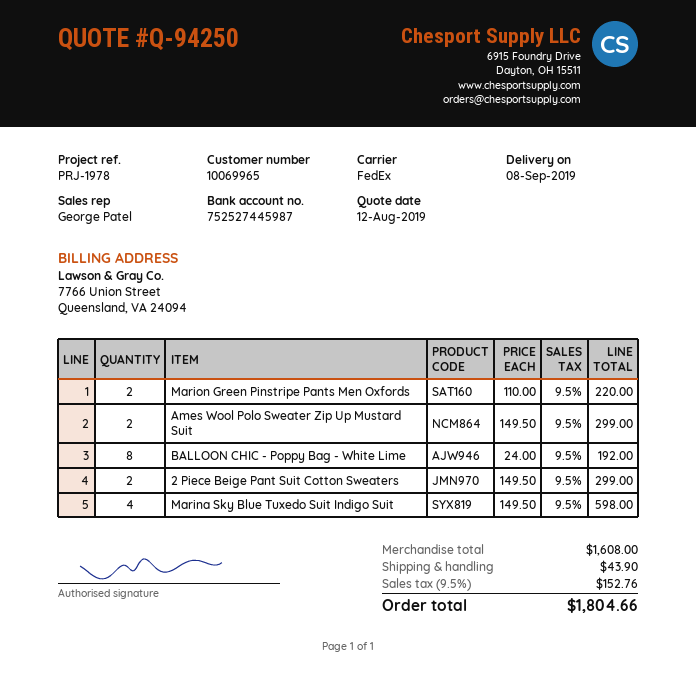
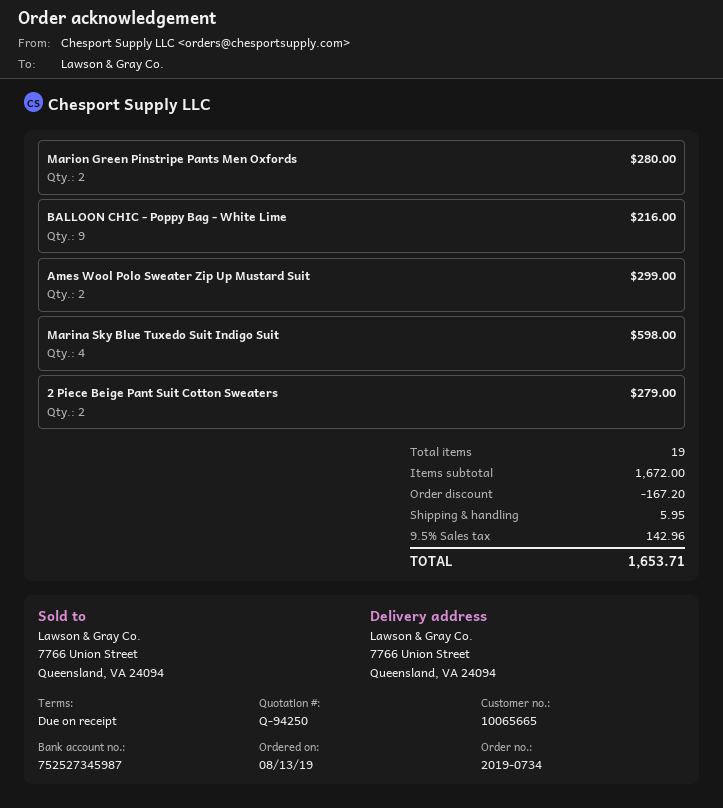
customer number: 10069965 -> 10065665
bank account: 752527445987 -> 752527345987
Marion Green Pinstripe Pants Men Oxfords: 2 for 220.00 -> 2 for 280.00
BALLOON CHIC - Poppy Bag - White Lime: 8 for 192.00 -> 9 for 216.00
2 Piece Beige Pant Suit Cotton Sweaters: 2 for 299.00 -> 2 for 279.00
subtotal: 1608.00 -> 1672.00
discount: none -> 167.20
shipping: 43.90 -> 5.95
tax: 9.5% = 152.76 -> 9.5% = 142.96
total: 1804.66 -> 1653.71

